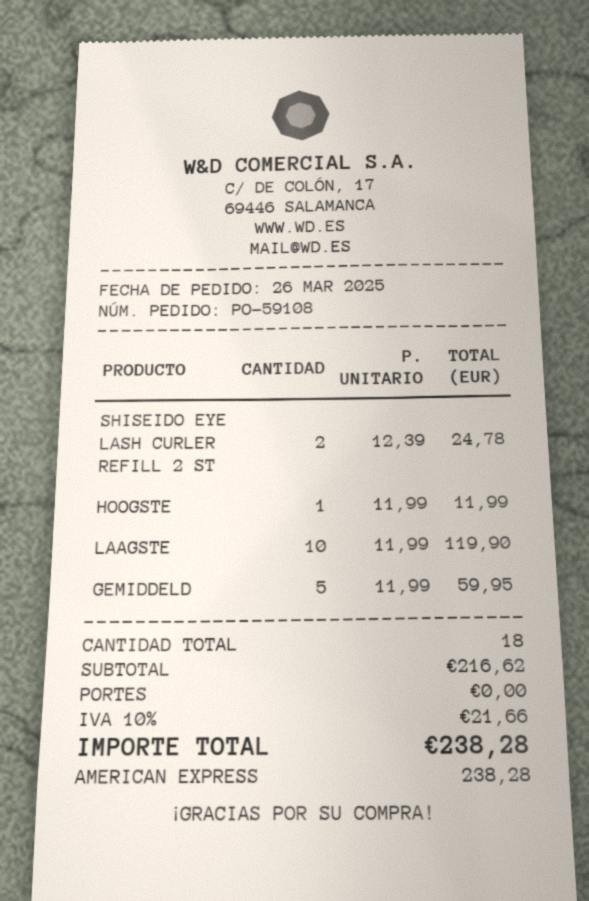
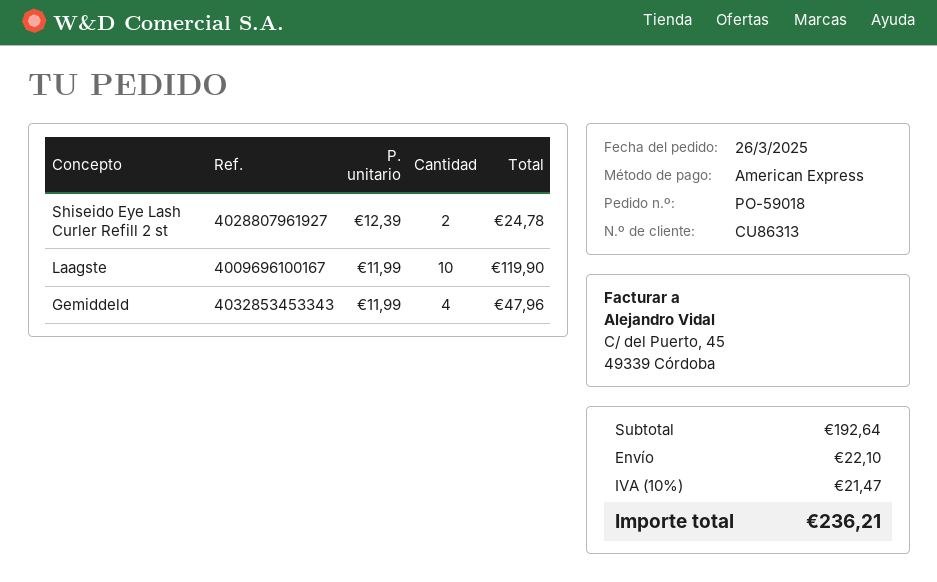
order number: PO-59108 -> PO-59018
HOOGSTE: 1 x 11.99 = 11.99 -> none
GEMIDDELD: 5 x 11.99 = 59.95 -> 4 x 11.99 = 47.96
subtotal: 216.62 -> 192.64
shipping: 0.00 -> 22.10
tax: 10% = 21.66 -> 10% = 21.47
total: 238.28 -> 236.21

